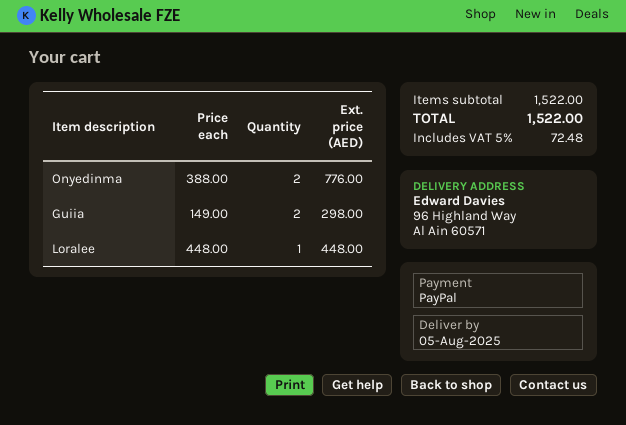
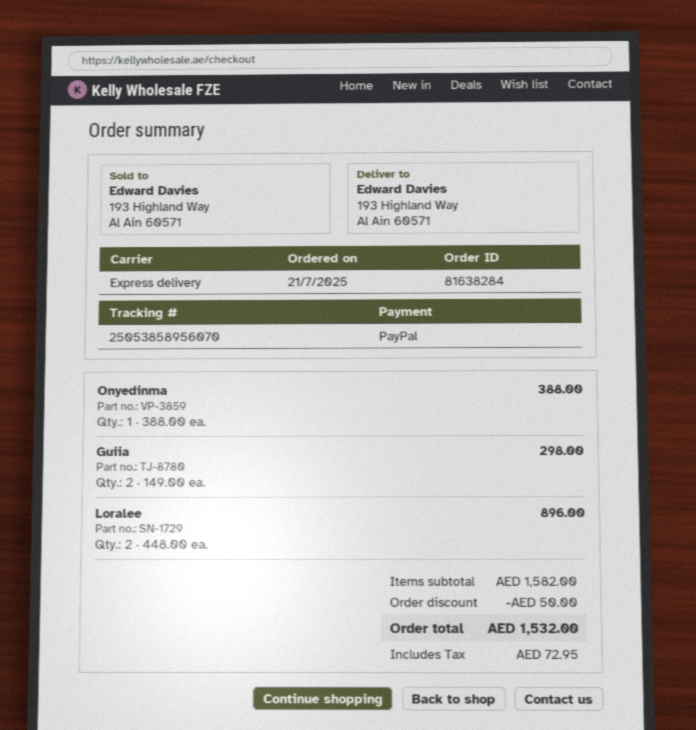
ship to: 96 Highland Way, Al Ain 60571 -> 193 Highland Way, Al Ain 60571
Onyedinma: 2 x 388.00 = 776.00 -> 1 x 388.00 = 388.00
Loralee: 1 x 448.00 = 448.00 -> 2 x 448.00 = 896.00
subtotal: 1522.00 -> 1582.00
discount: none -> 50.00
tax: 72.48 -> 72.95
total: 1522.00 -> 1532.00

